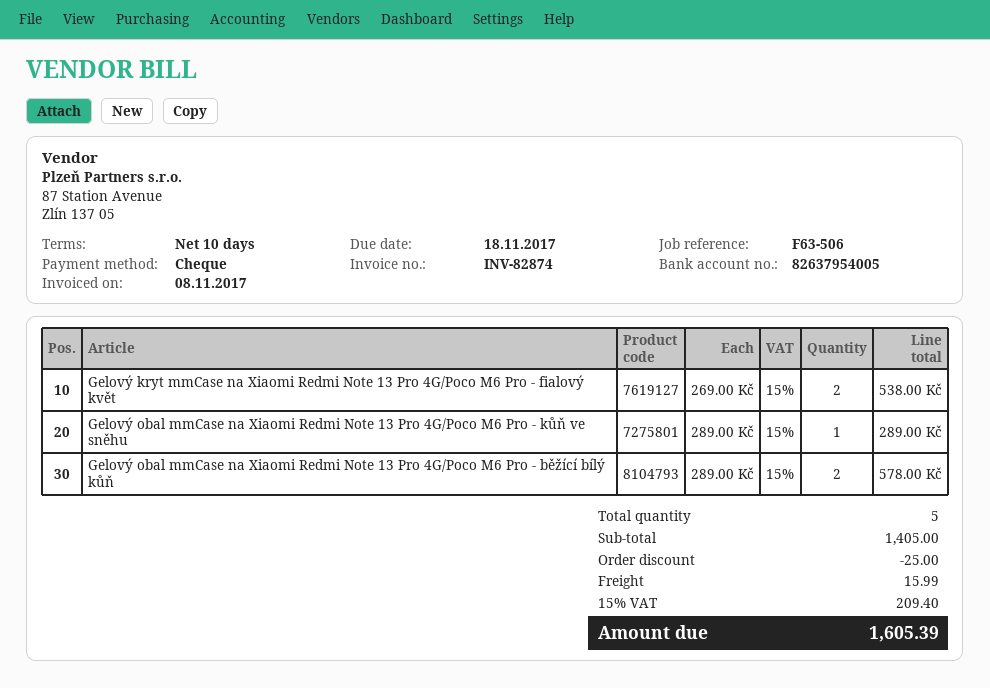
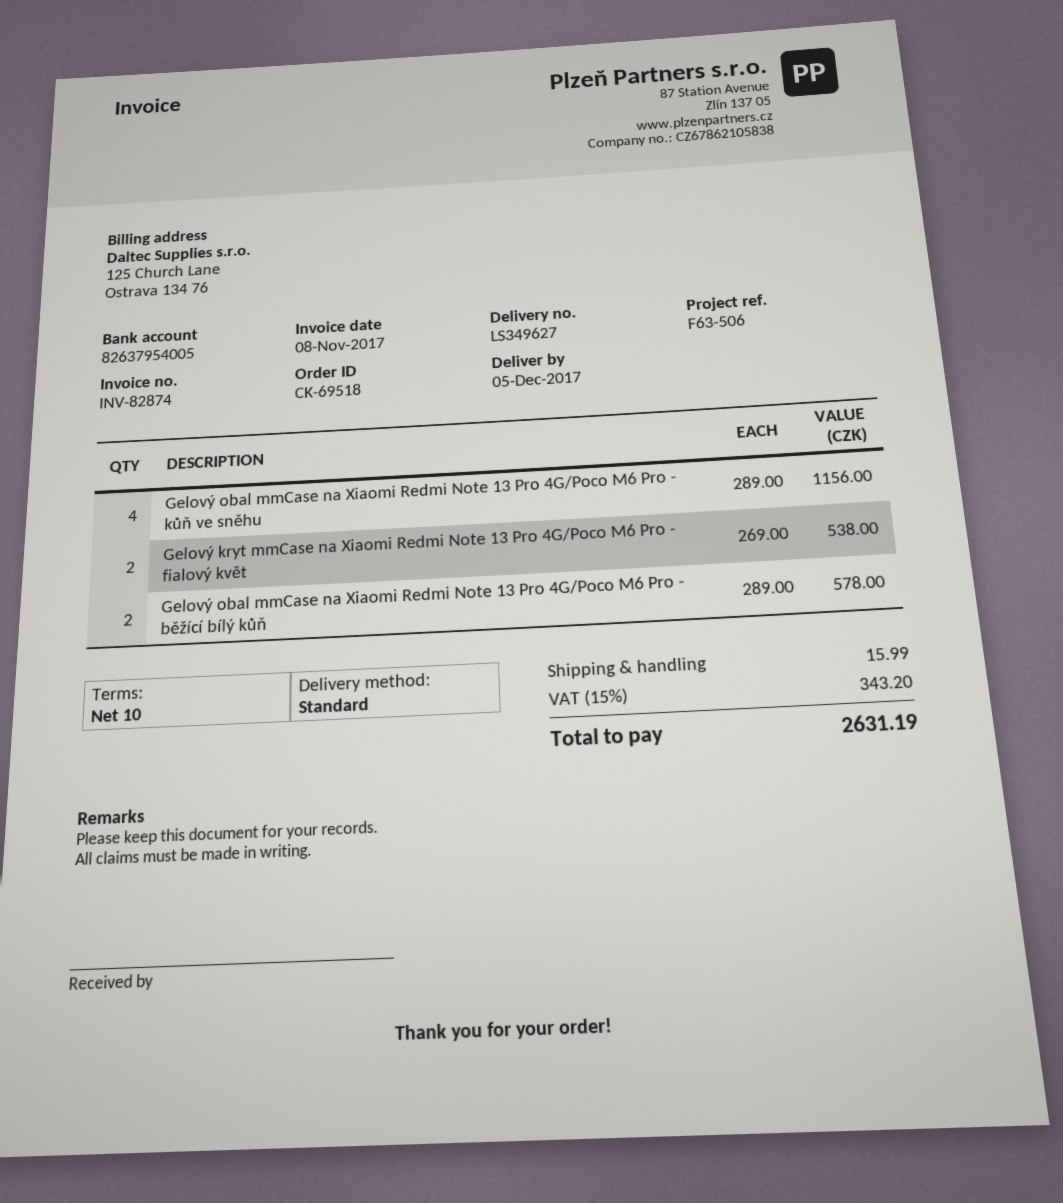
Gelový obal mmCase na Xiaomi Redmi Note 13 Pro 4G/Poco M6 Pro - kůň ve sněhu: 1 x 289.00 = 289.00 -> 4 x 289.00 = 1156.00
discount: 25.00 -> none
tax: 15% = 209.40 -> 15% = 343.20
total: 1605.39 -> 2631.19

